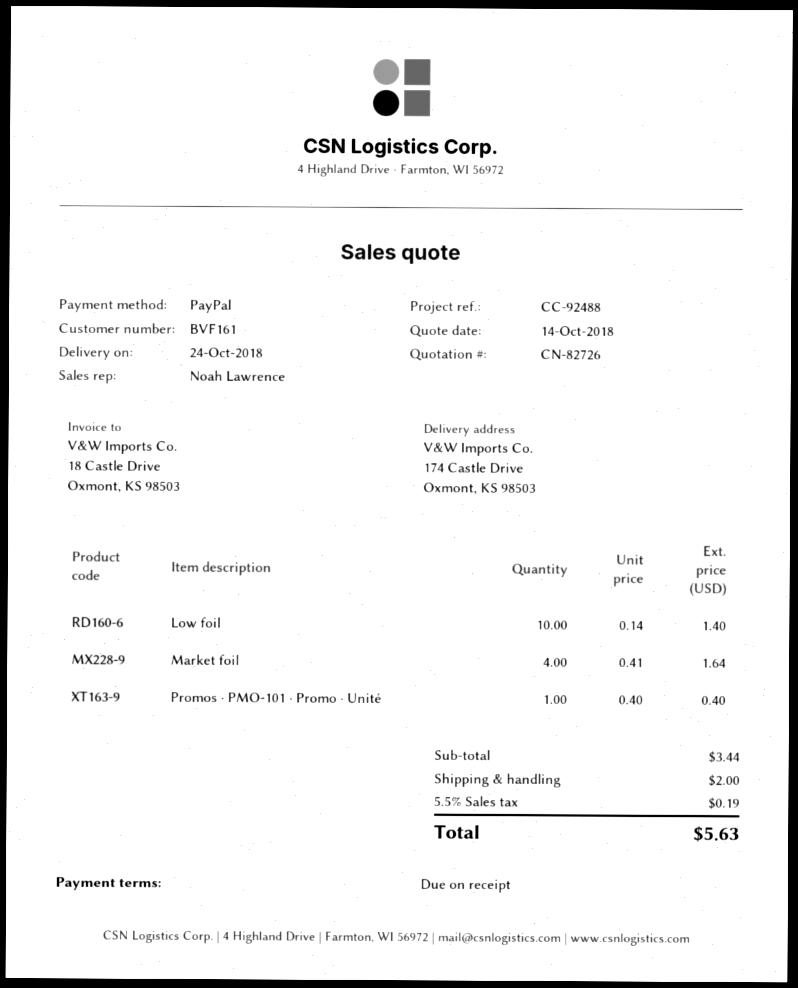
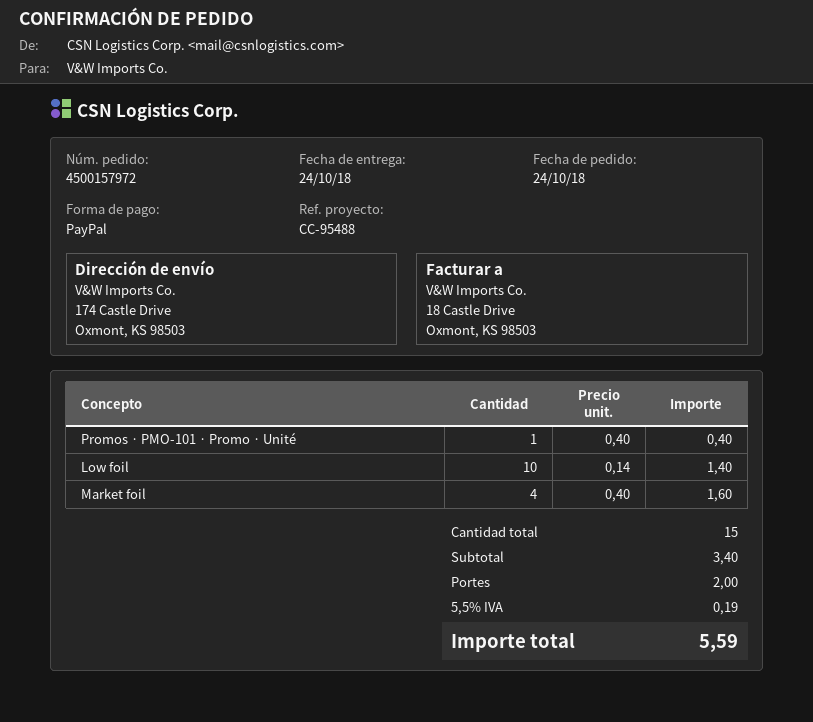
reference: CC-92488 -> CC-95488
Market foil: 4 x 0.41 = 1.64 -> 4 x 0.40 = 1.60
subtotal: 3.44 -> 3.40
total: 5.63 -> 5.59

